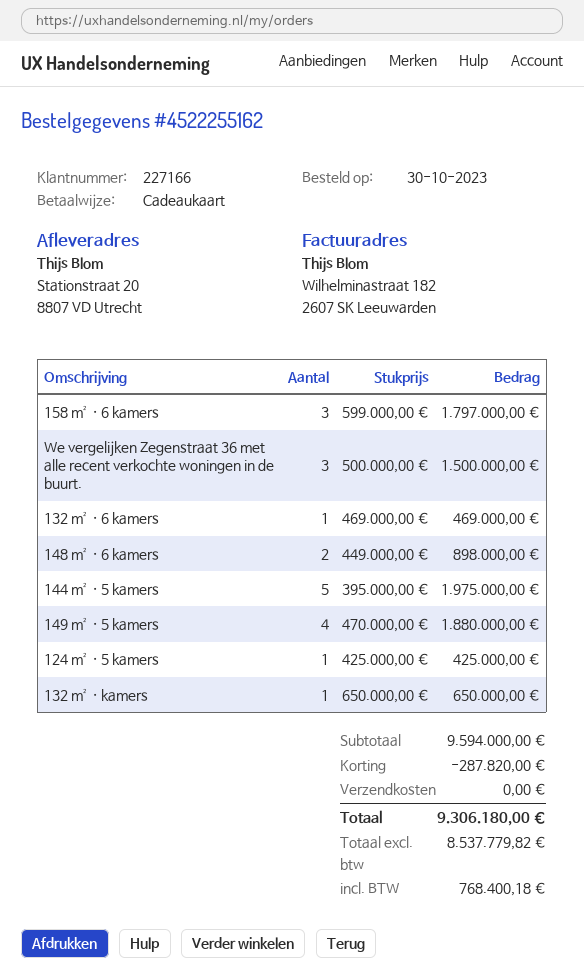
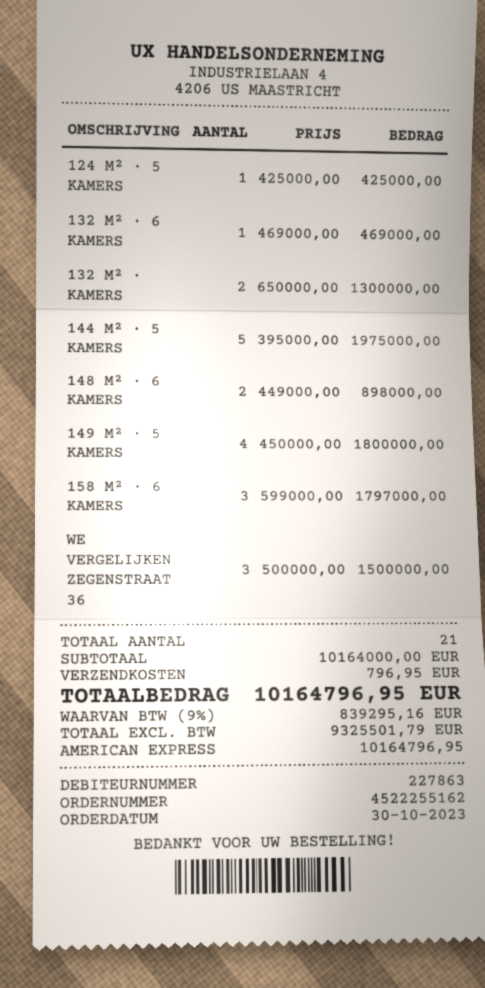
customer number: 227166 -> 227863
payment method: gift card -> American Express
149 m² · 5 kamers: 4 x 470000.00 = 1880000.00 -> 4 x 450000.00 = 1800000.00
132 m² · kamers: 1 x 650000.00 = 650000.00 -> 2 x 650000.00 = 1300000.00
subtotal: 9594000.00 -> 10164000.00
discount: 287820.00 -> none
shipping: 0.00 -> 796.95
net: 8537779.82 -> 9325501.79
tax: 768400.18 -> 839295.16
total: 9306180.00 -> 10164796.95

